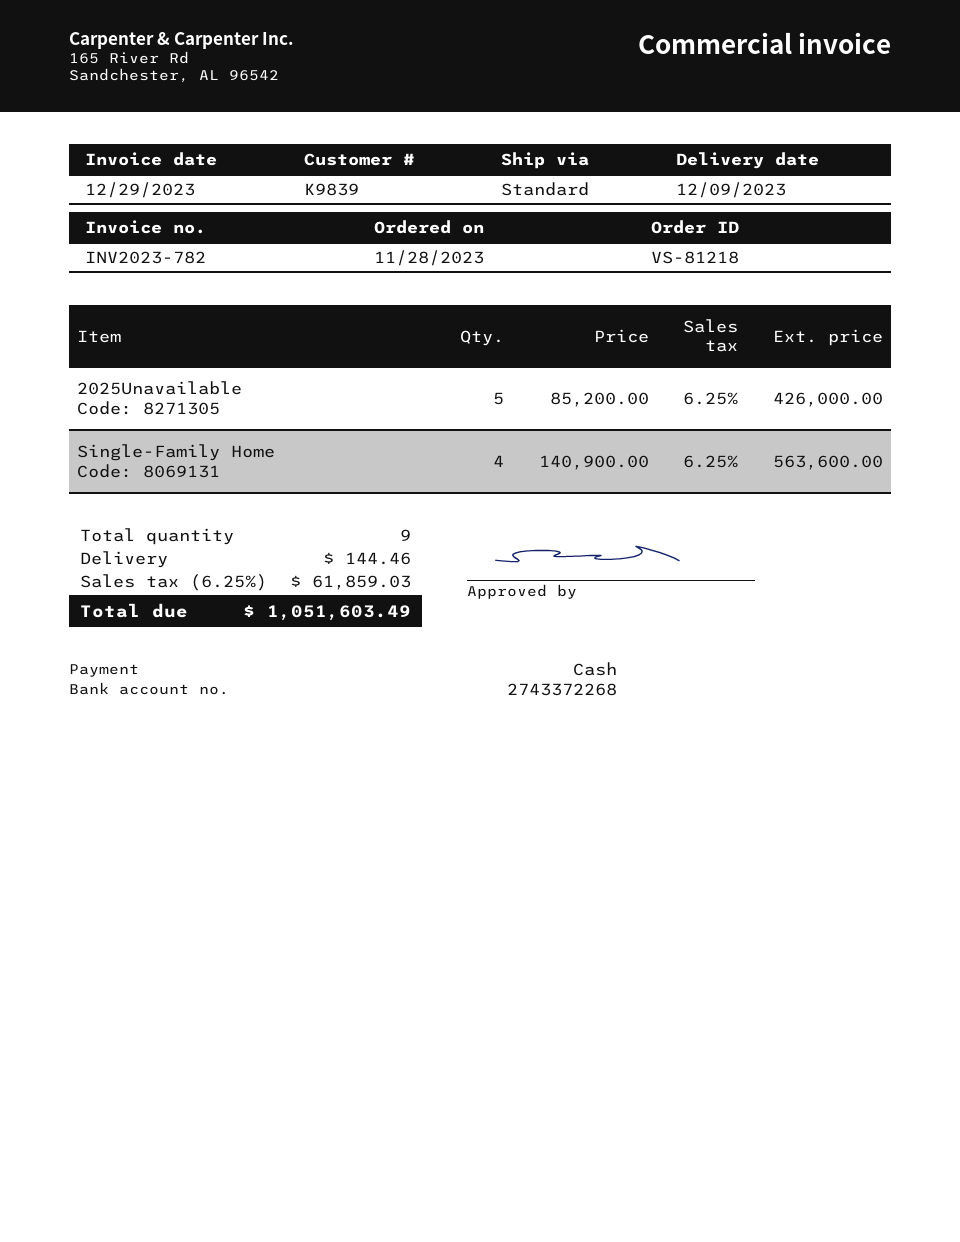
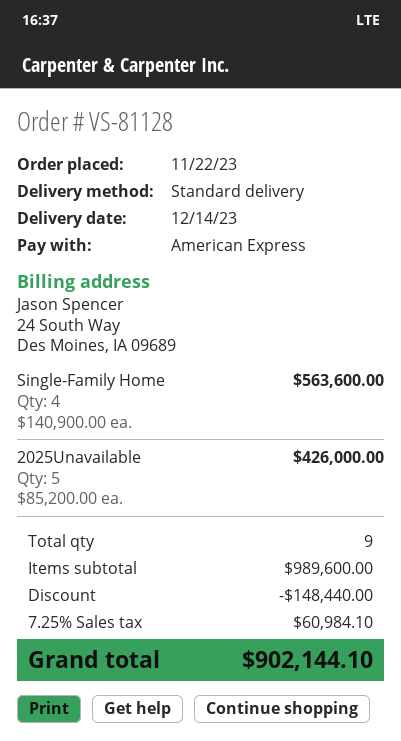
order number: VS-81218 -> VS-81128
order date: 2023-11-28 -> 2023-11-22
delivery date: 2023-12-09 -> 2023-12-14
payment method: cash -> American Express
discount: none -> 148440.00
shipping: 144.46 -> none
tax: 6.25% = 61859.03 -> 7.25% = 60984.10
total: 1051603.49 -> 902144.10

